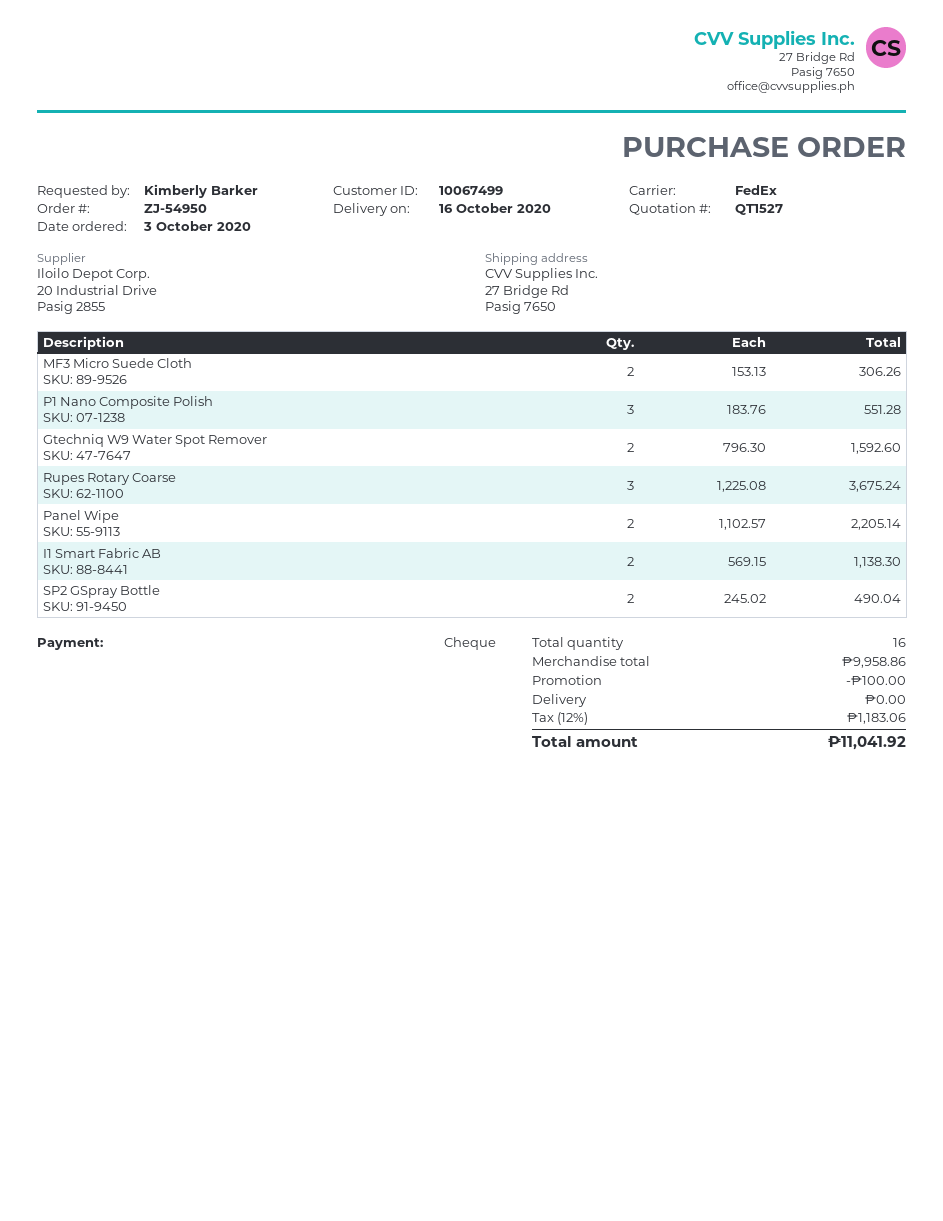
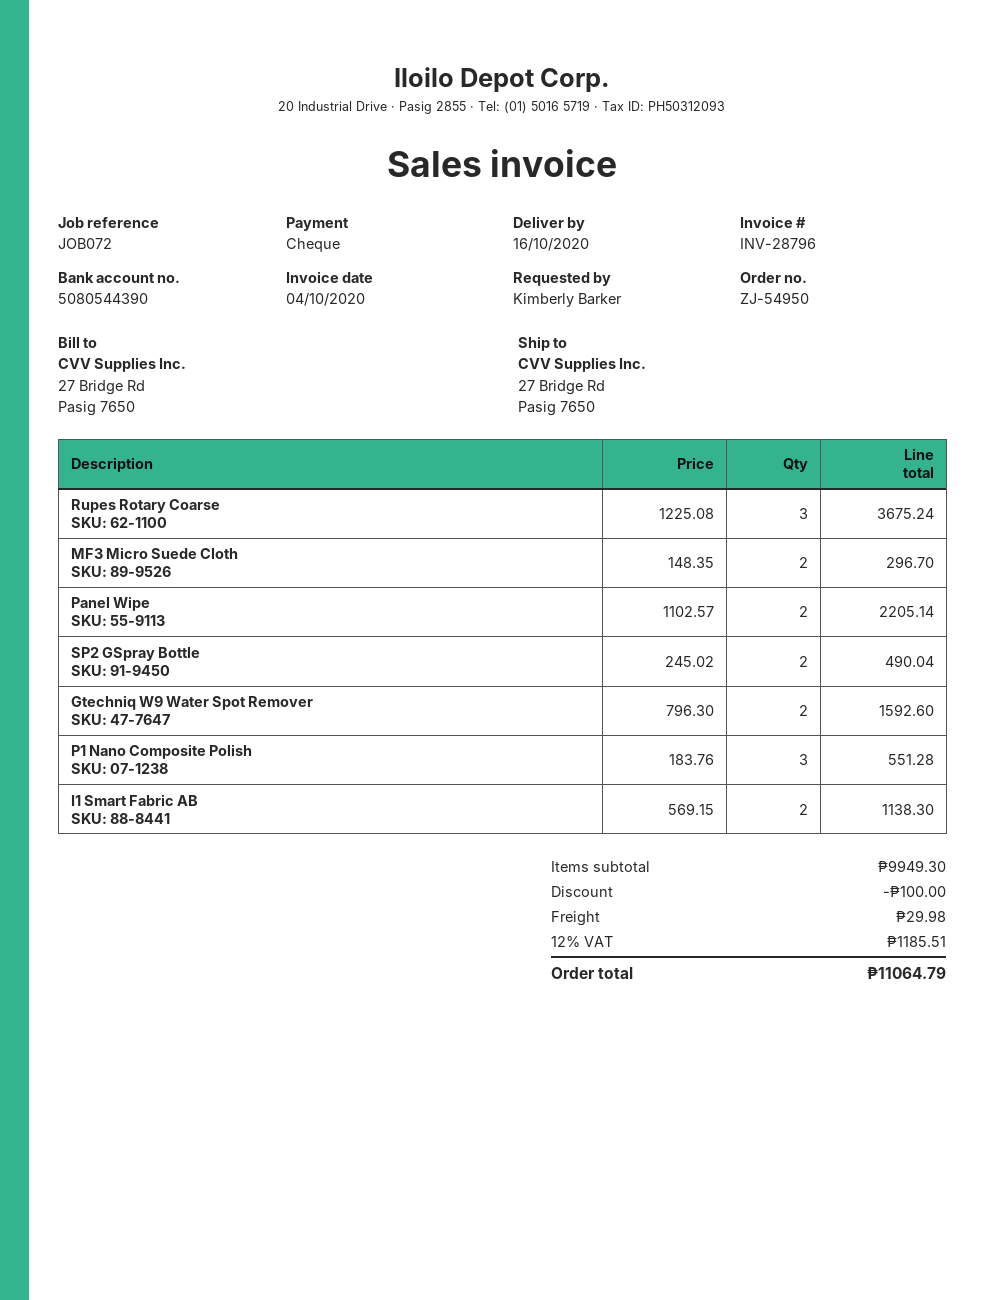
MF3 Micro Suede Cloth: 2 x 153.13 = 306.26 -> 2 x 148.35 = 296.70
subtotal: 9958.86 -> 9949.30
shipping: 0.00 -> 29.98
tax: 12% = 1183.06 -> 12% = 1185.51
total: 11041.92 -> 11064.79

